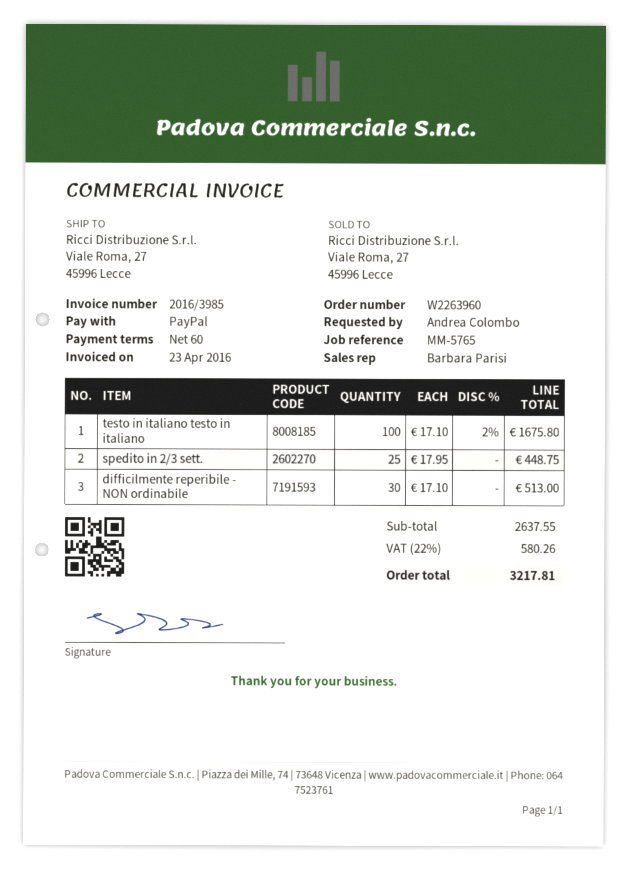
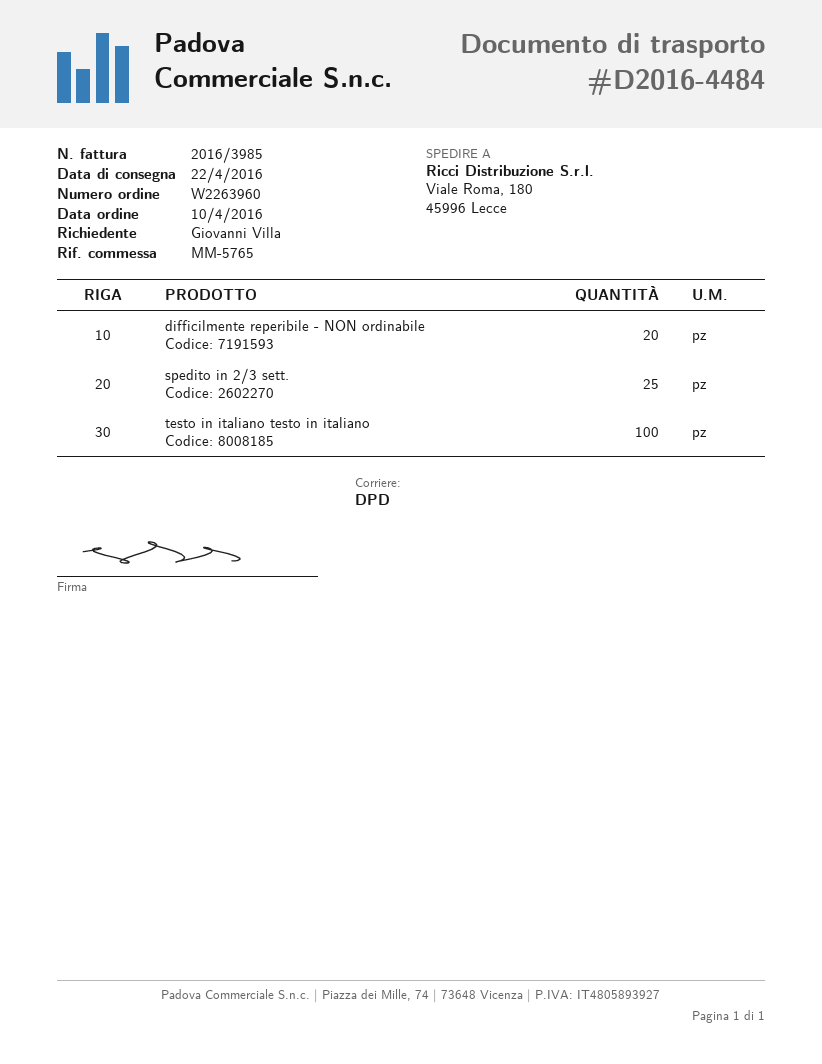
ordered by: Andrea Colombo -> Giovanni Villa
ship to: Viale Roma, 27, 45996 Lecce -> Viale Roma, 180, 45996 Lecce
difficilmente reperibile - NON ordinabile: 30 -> 20

